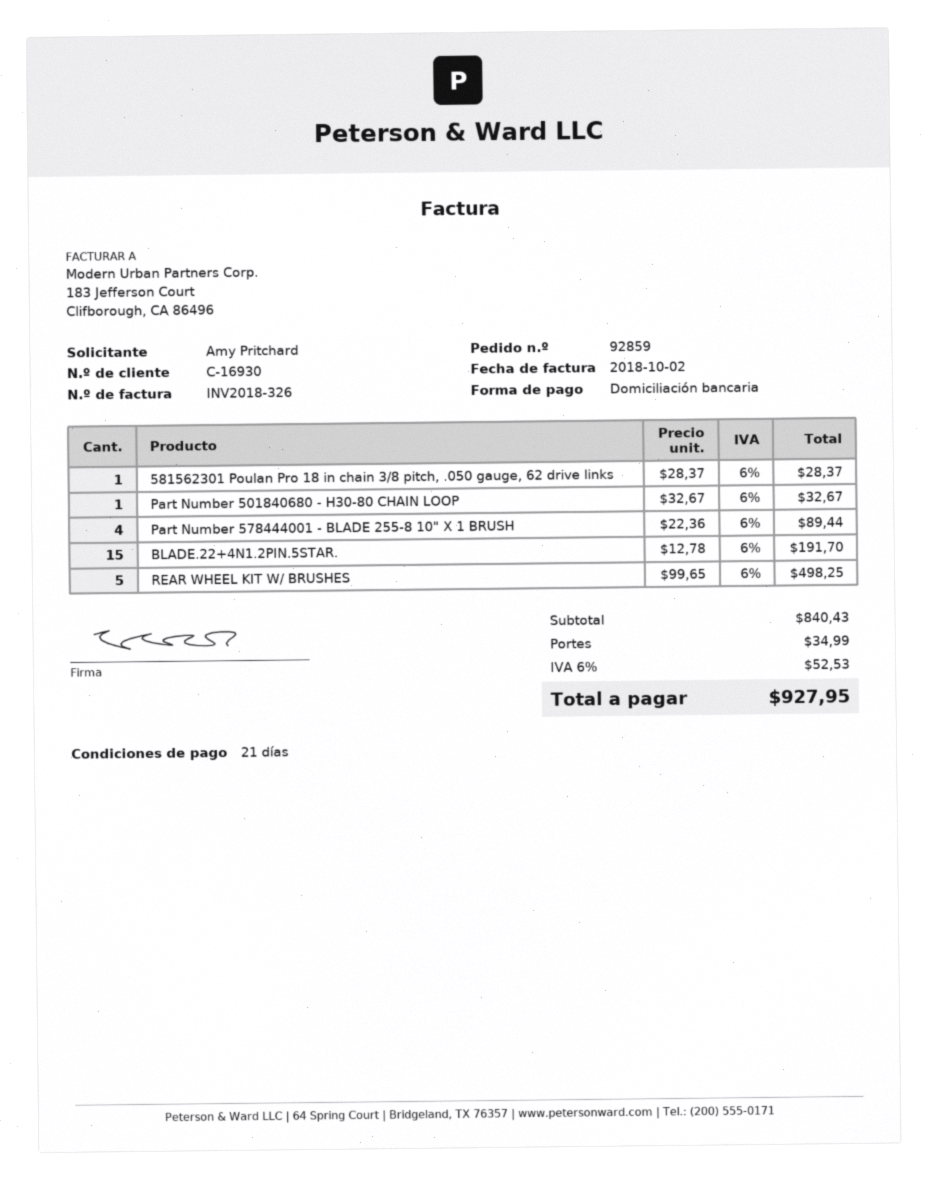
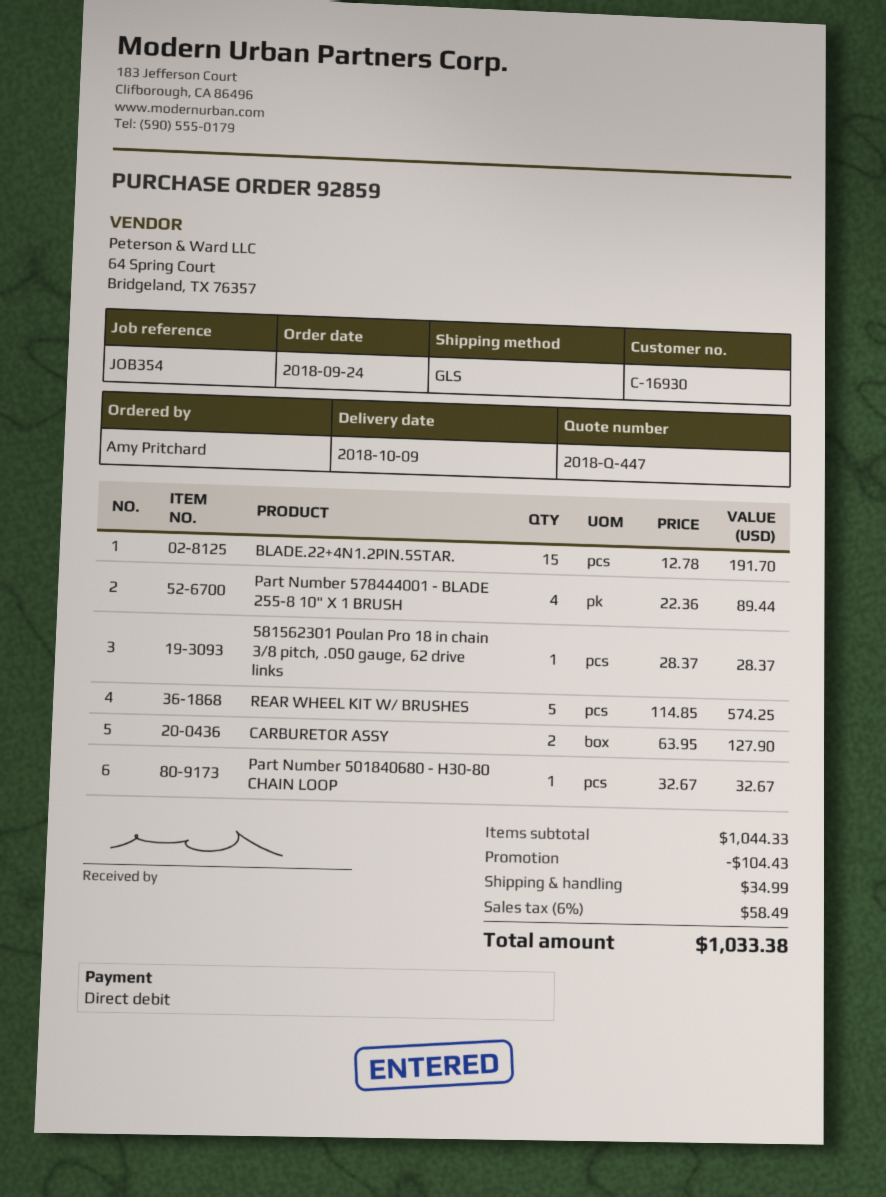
REAR WHEEL KIT W/ BRUSHES: 5 x 99.65 = 498.25 -> 5 x 114.85 = 574.25
CARBURETOR ASSY: none -> 2 x 63.95 = 127.90
subtotal: 840.43 -> 1044.33
discount: none -> 104.43
tax: 6% = 52.53 -> 6% = 58.49
total: 927.95 -> 1033.38

